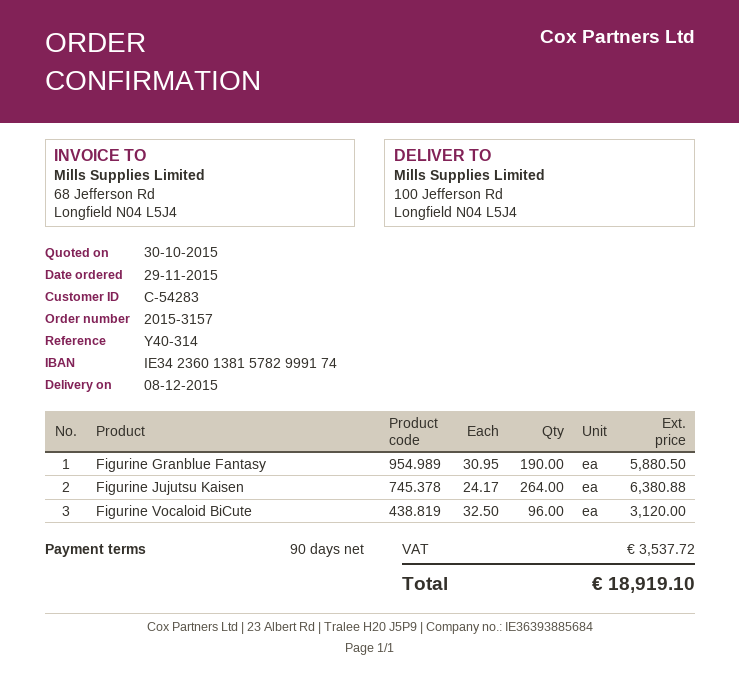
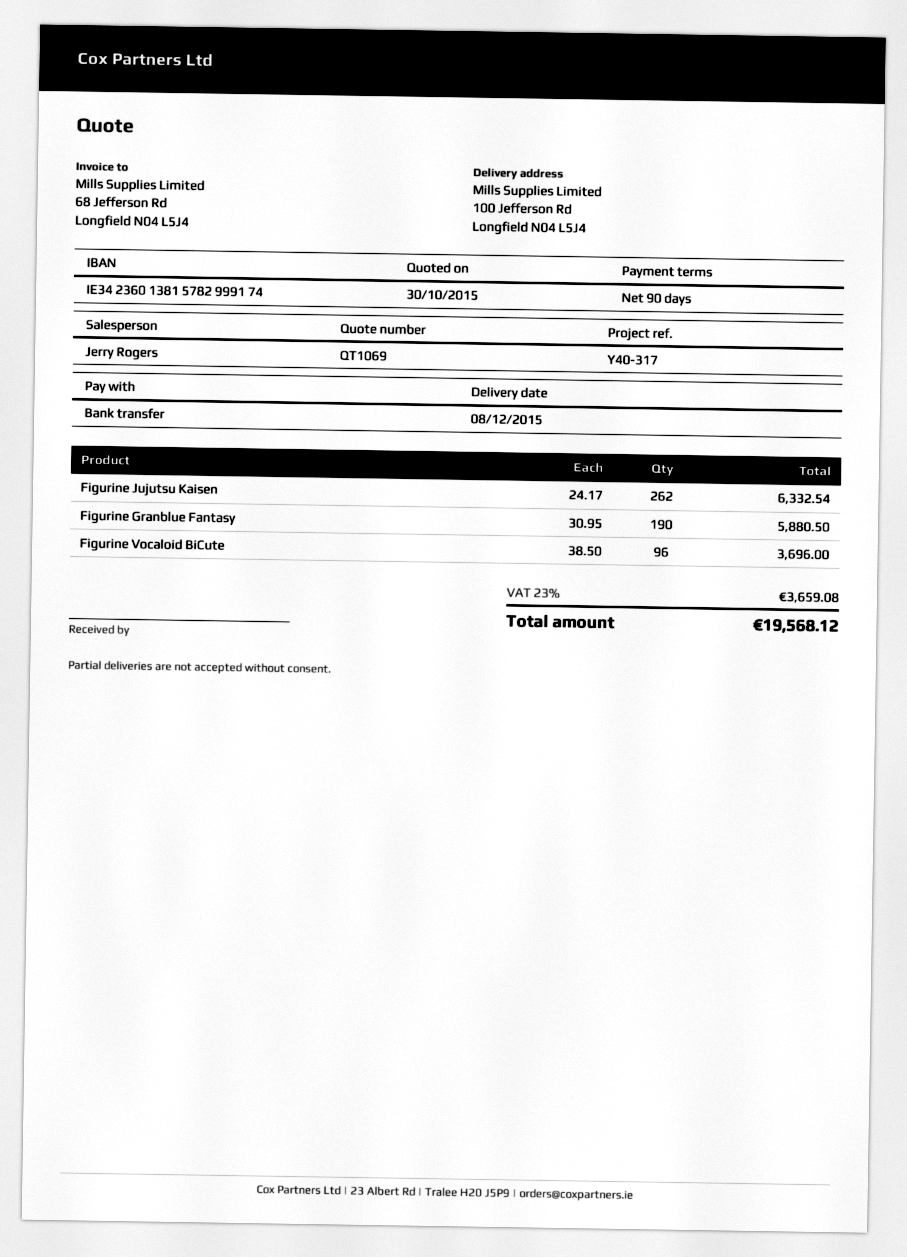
reference: Y40-314 -> Y40-317
Figurine Jujutsu Kaisen: 264 x 24.17 = 6380.88 -> 262 x 24.17 = 6332.54
Figurine Vocaloid BiCute: 96 x 32.50 = 3120.00 -> 96 x 38.50 = 3696.00
tax: 3537.72 -> 3659.08
total: 18919.10 -> 19568.12

